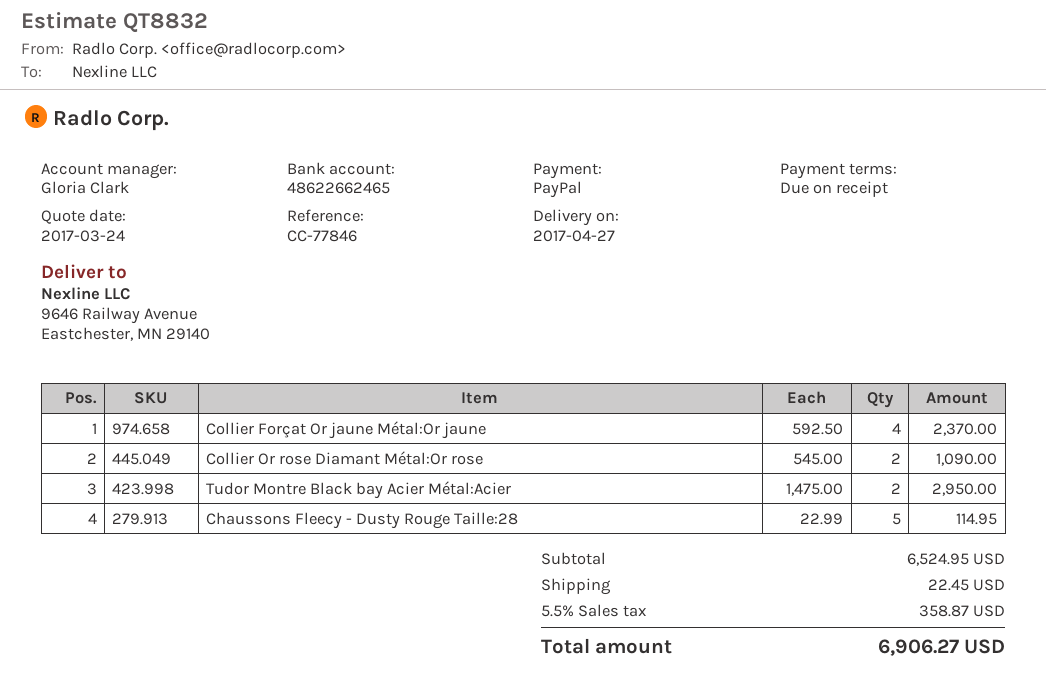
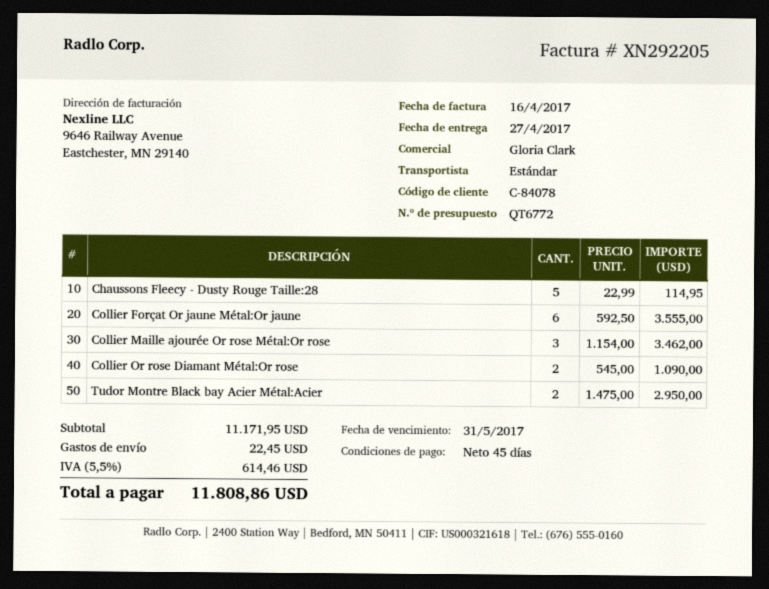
quote number: QT8832 -> QT6772
payment terms: on receipt -> 45 days
Collier Forçat Or jaune Métal:Or jaune: 4 x 592.50 = 2370.00 -> 6 x 592.50 = 3555.00
Collier Maille ajourée Or rose Métal:Or rose: none -> 3 x 1154.00 = 3462.00
subtotal: 6524.95 -> 11171.95
tax: 5.5% = 358.87 -> 5.5% = 614.46
total: 6906.27 -> 11808.86

